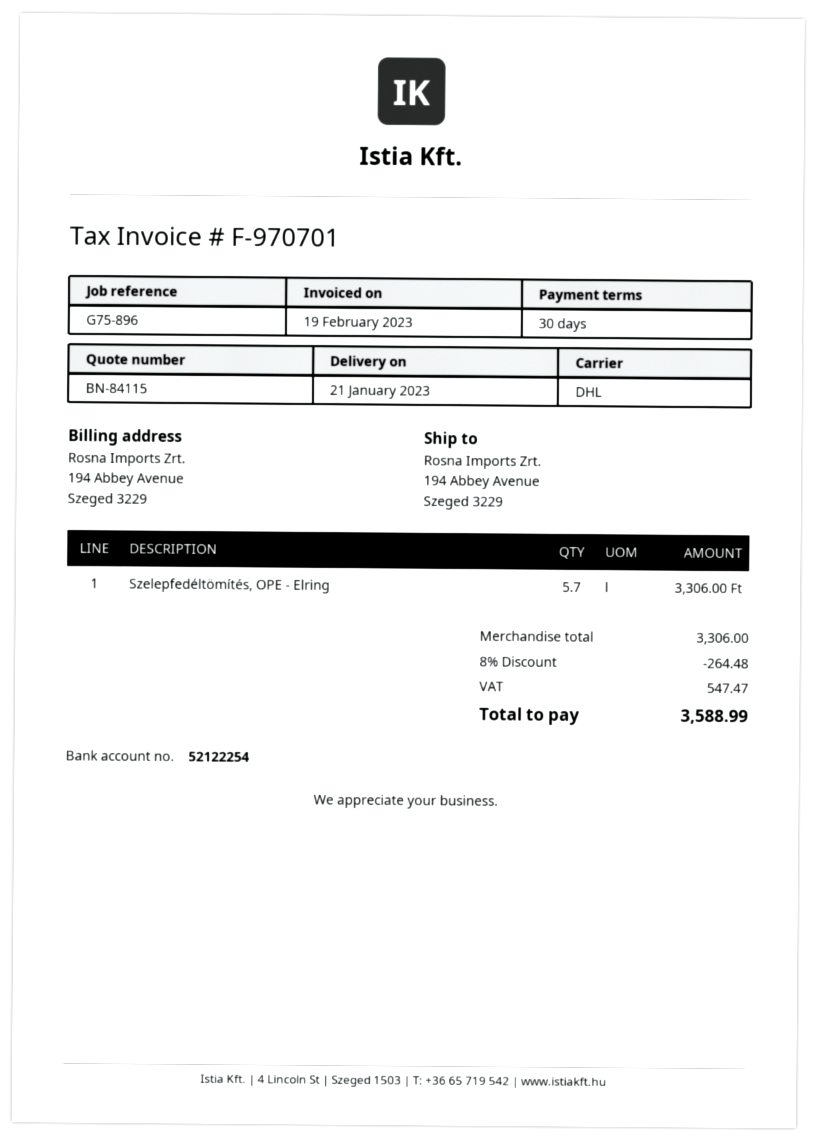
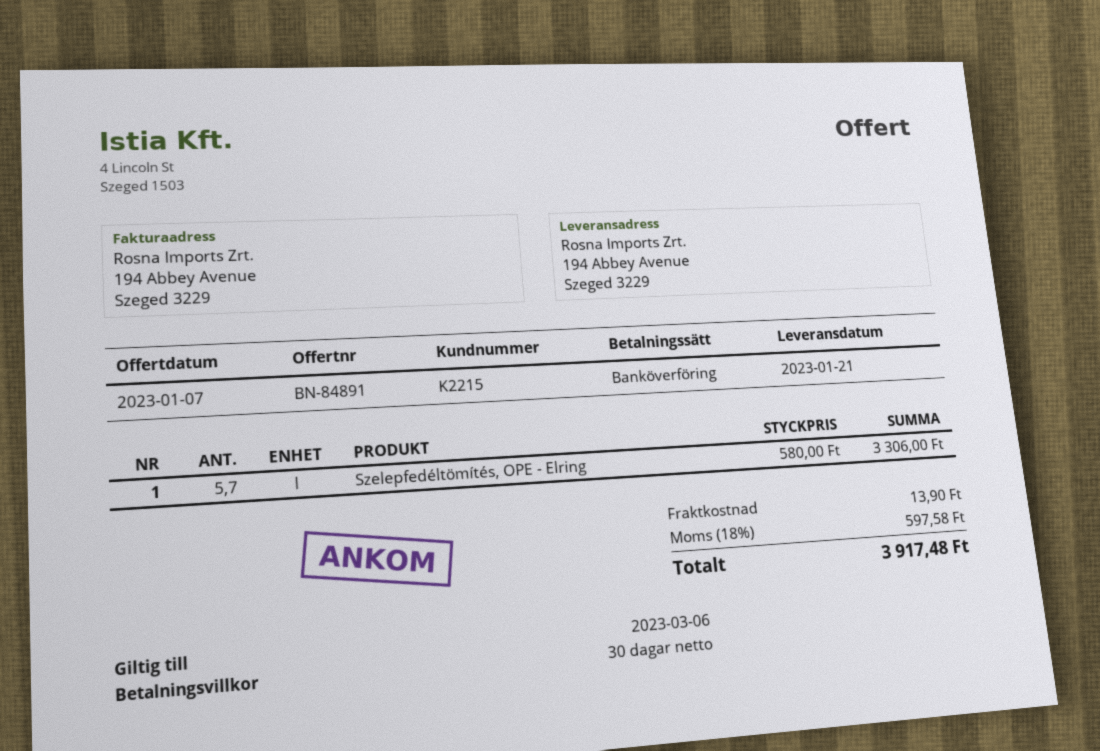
quote number: BN-84115 -> BN-84891
discount: 8% = 264.48 -> none
shipping: none -> 13.90
tax: 547.47 -> 597.58
total: 3588.99 -> 3917.48

